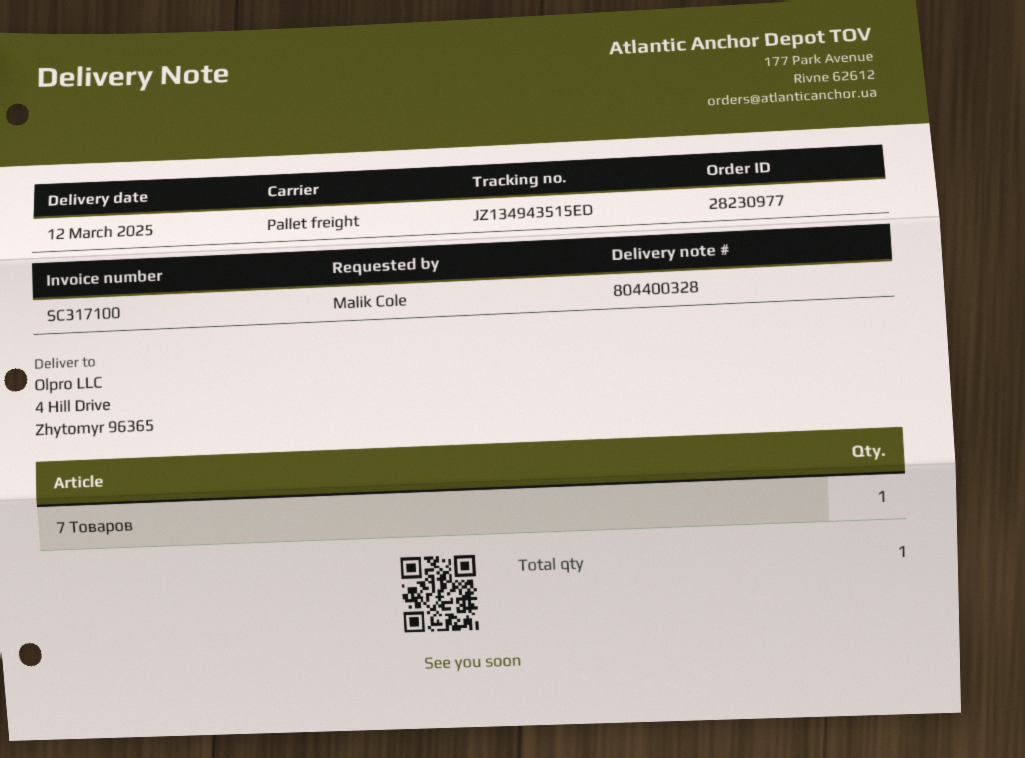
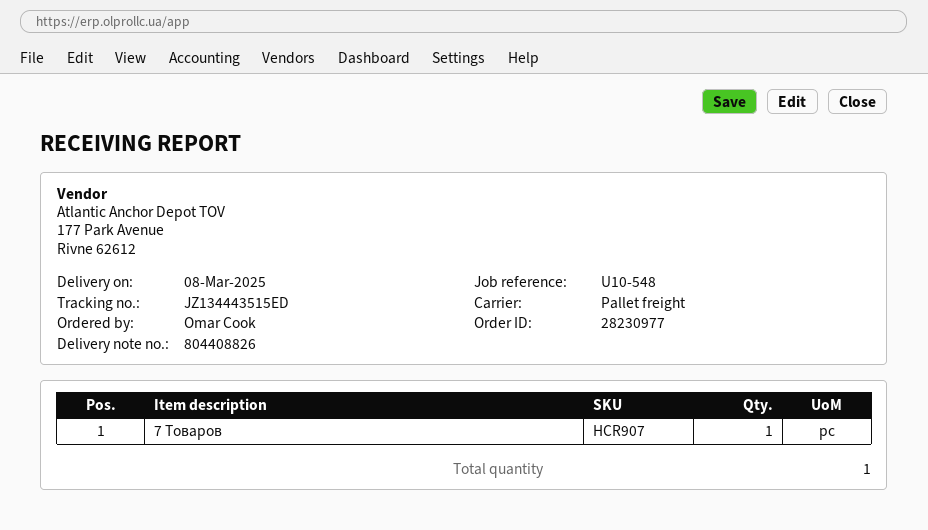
delivery note number: 804400328 -> 804408826
delivery date: 2025-03-12 -> 2025-03-08
ordered by: Malik Cole -> Omar Cook
tracking number: JZ134943515ED -> JZ134443515ED

